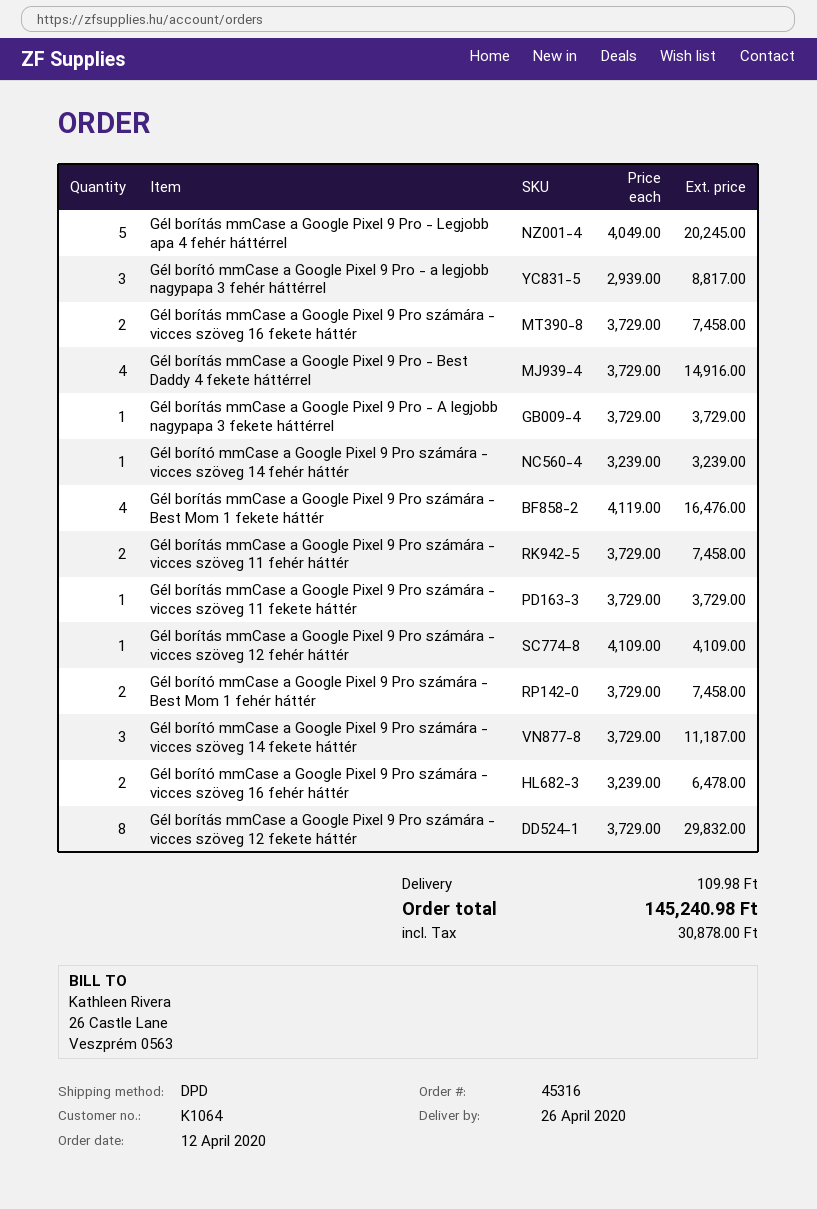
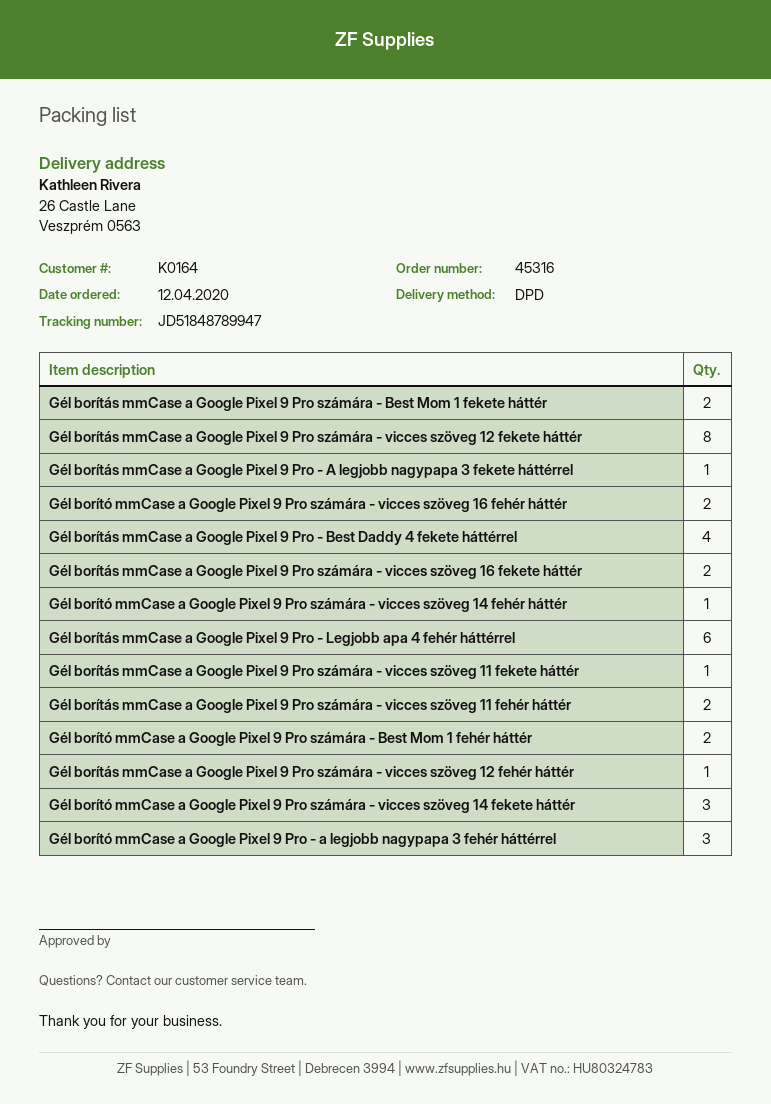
customer number: K1064 -> K0164
Gél borítás mmCase a Google Pixel 9 Pro - Legjobb apa 4 fehér háttérrel: 5 -> 6
Gél borítás mmCase a Google Pixel 9 Pro számára - Best Mom 1 fekete háttér: 4 -> 2

